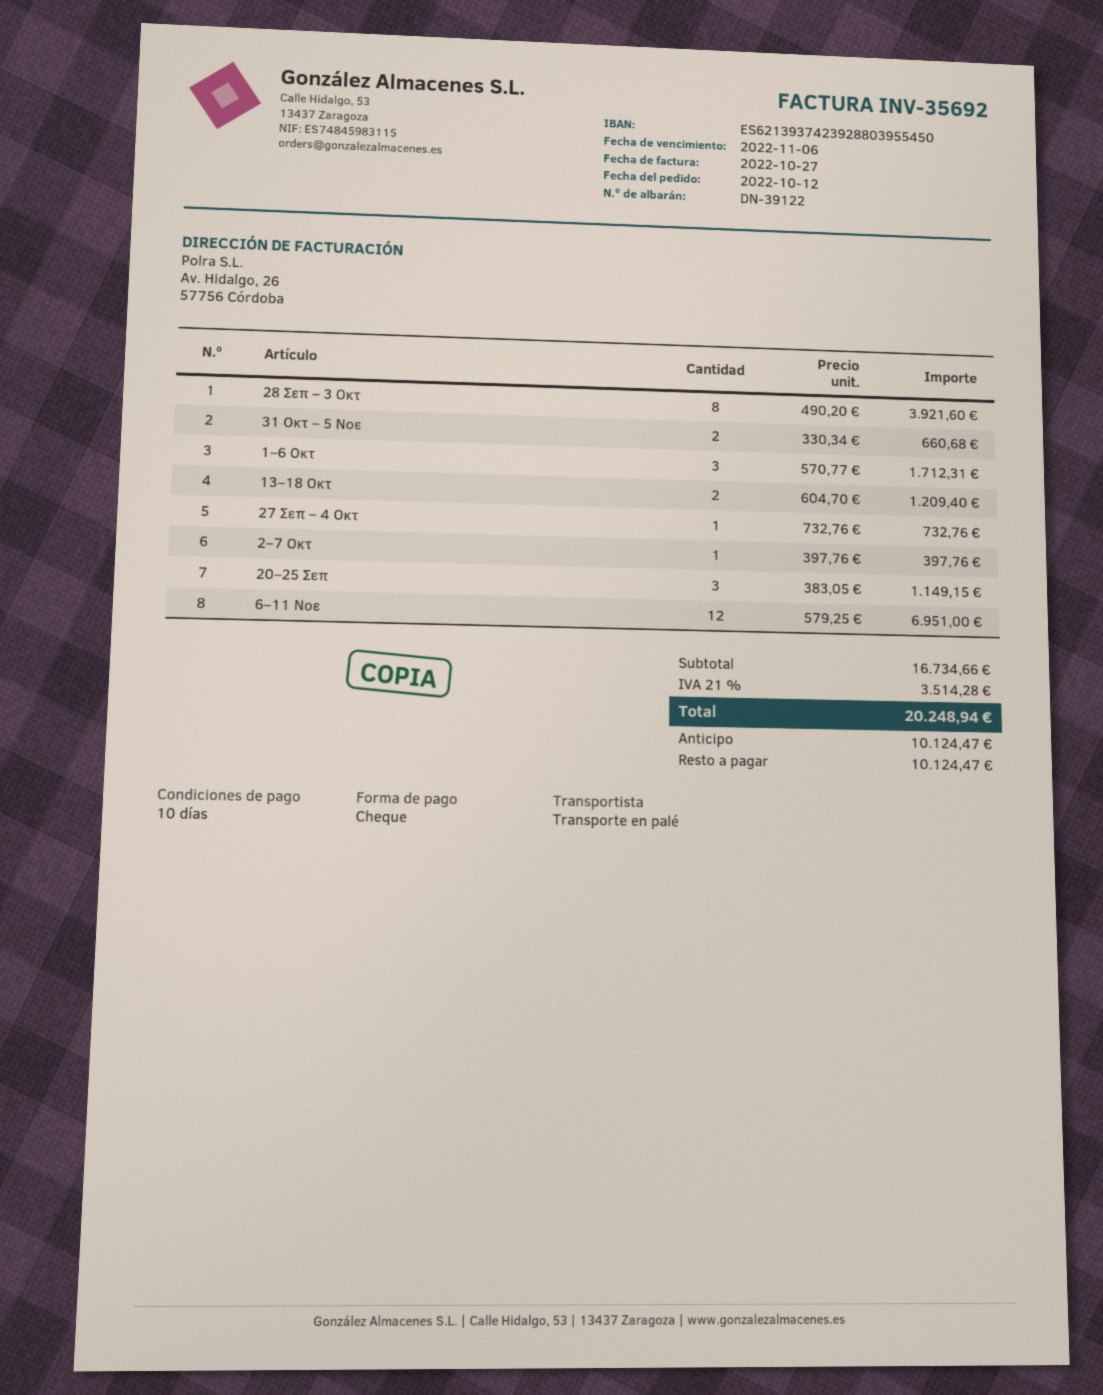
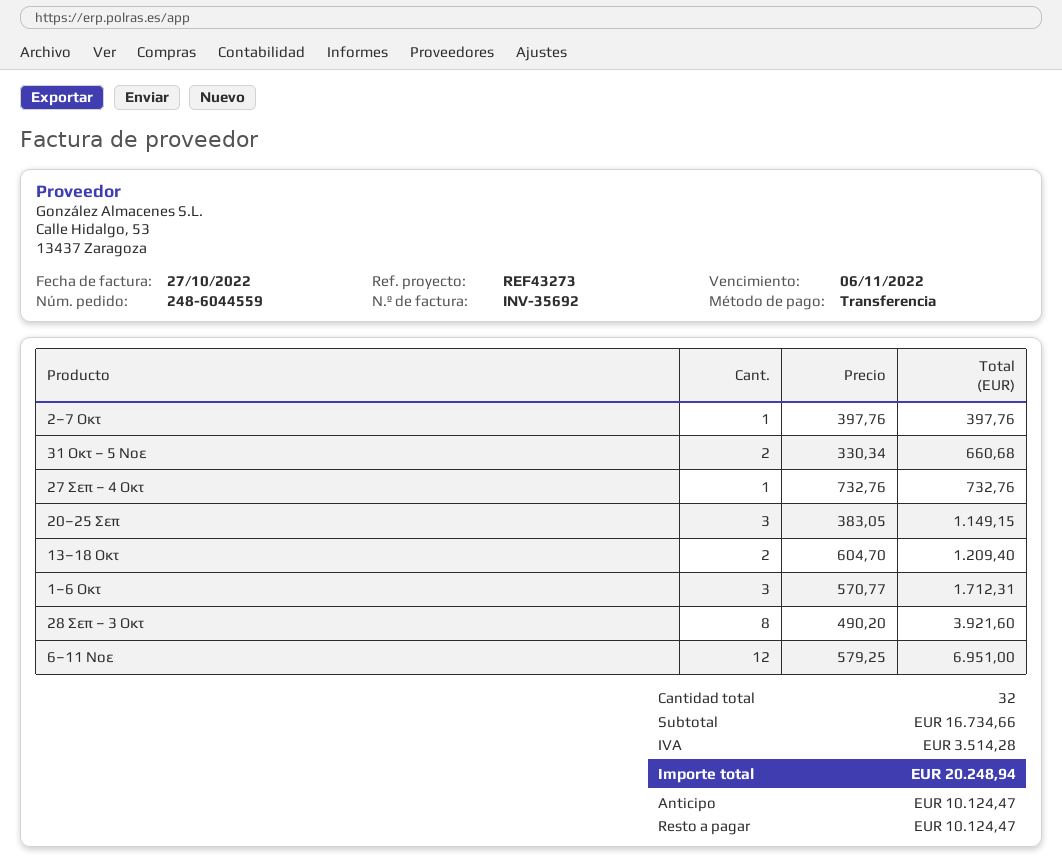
payment method: cheque -> bank transfer

